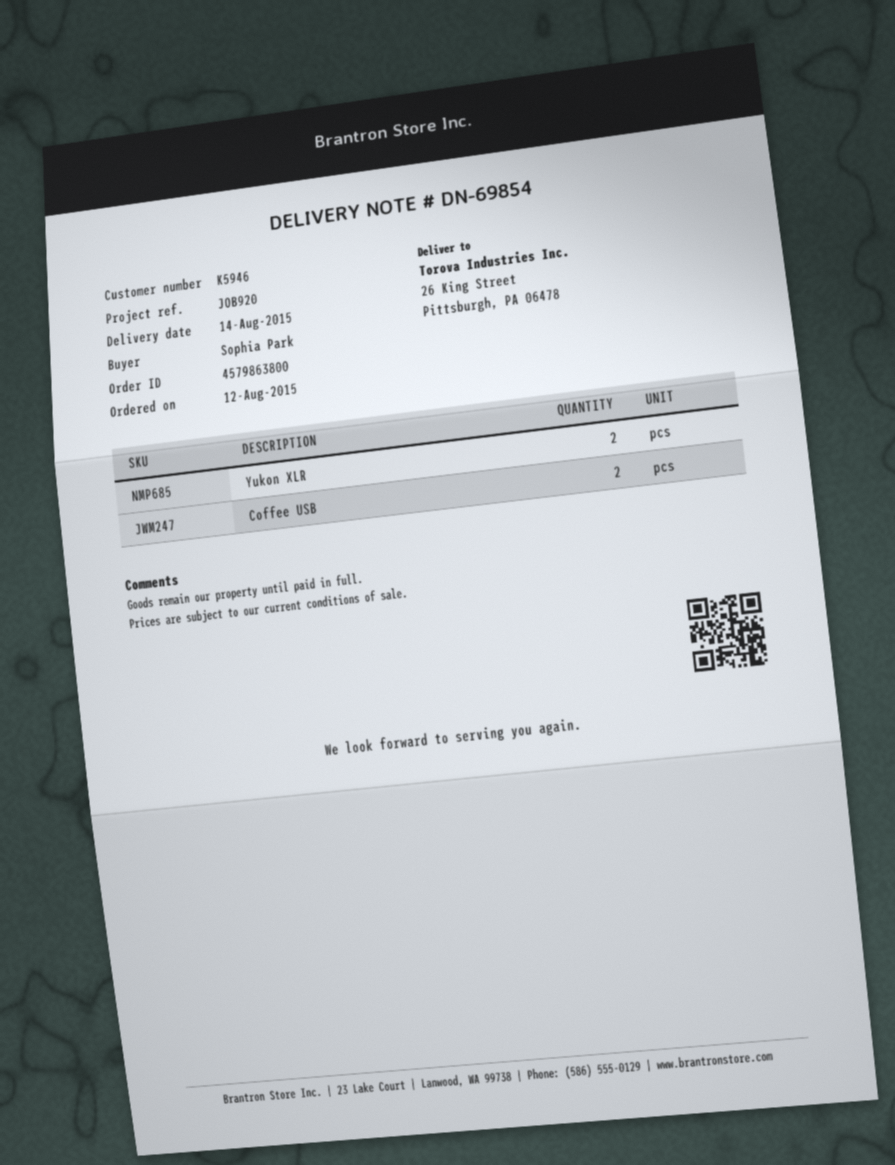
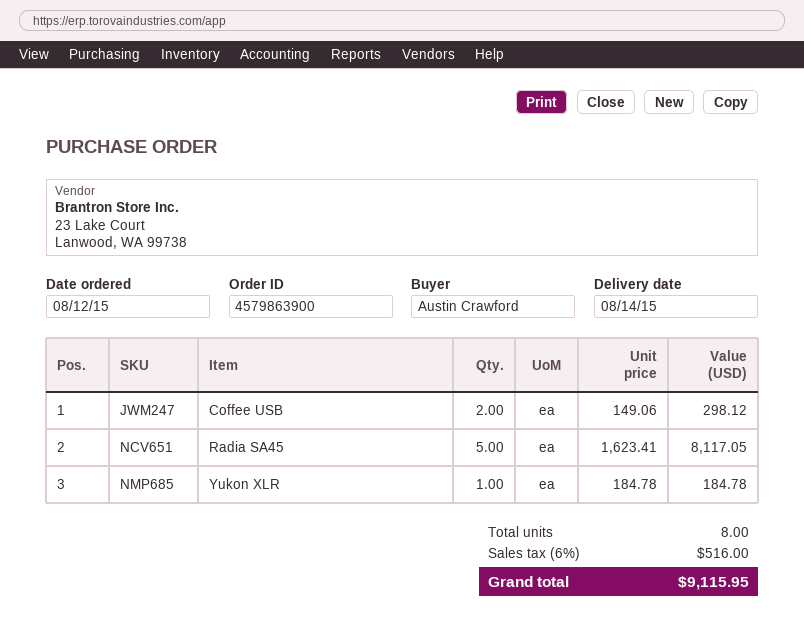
order number: 4579863800 -> 4579863900
ordered by: Sophia Park -> Austin Crawford
Yukon XLR: 2 -> 1
Radia SA45: none -> 5

